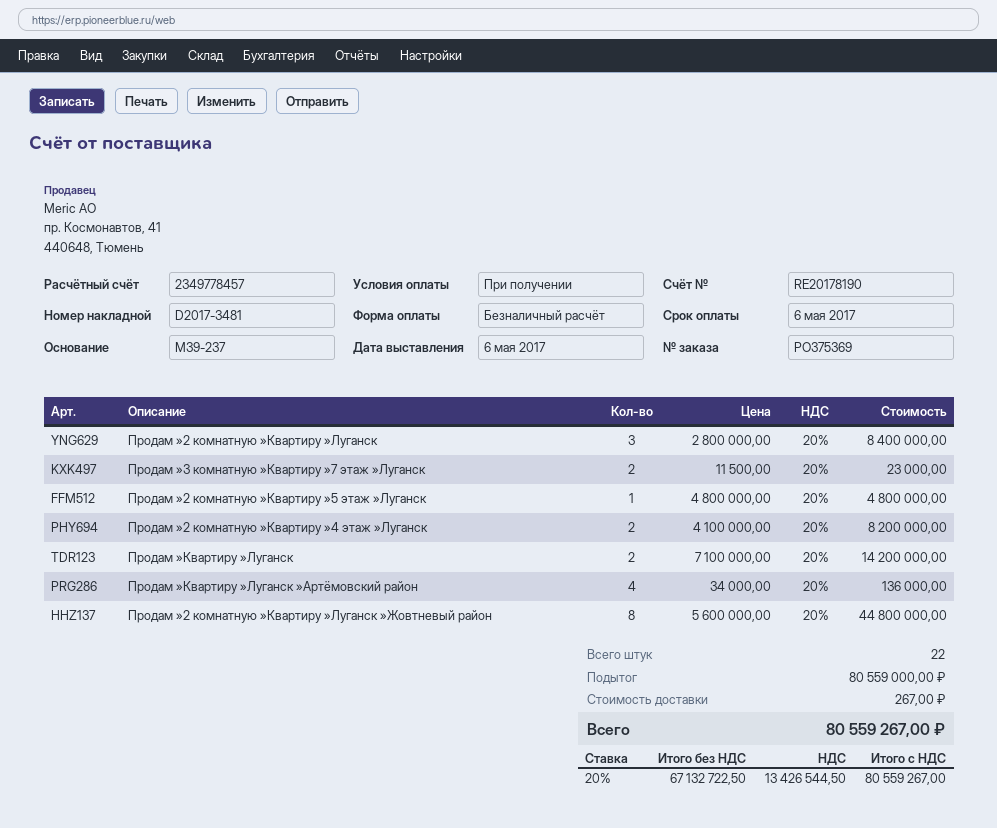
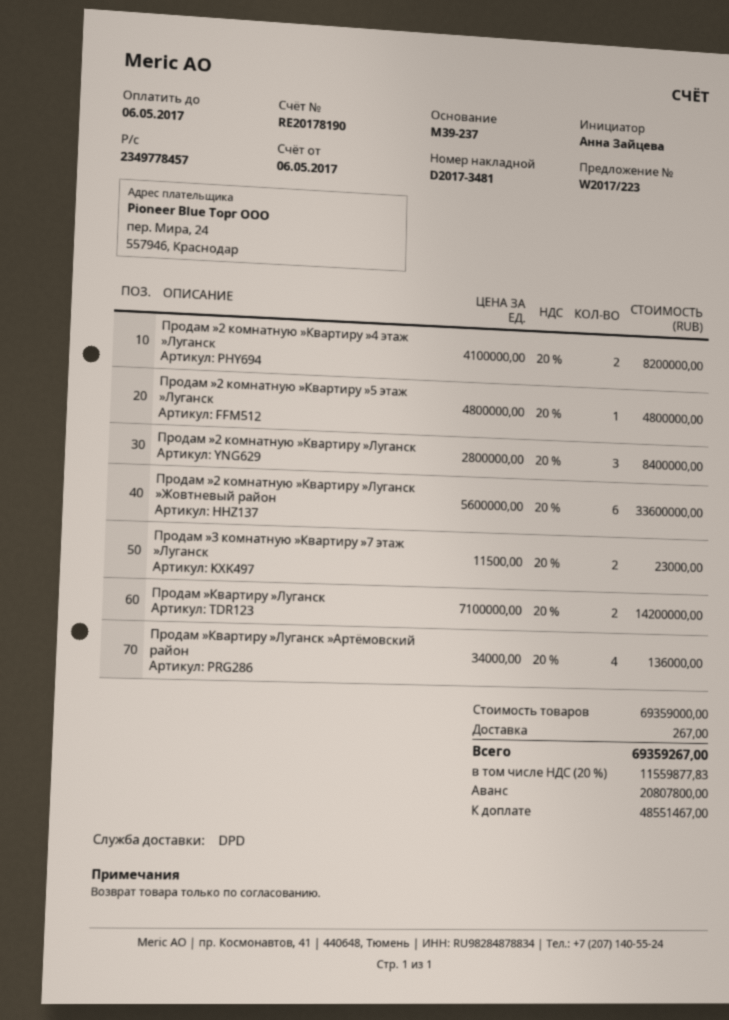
Продам »2 комнатную »Квартиру »Луганск »Жовтневый район: 8 x 5600000.00 = 44800000.00 -> 6 x 5600000.00 = 33600000.00
subtotal: 80559000.00 -> 69359000.00
tax: 20% = 13426544.50 -> 20% = 11559877.83
total: 80559267.00 -> 69359267.00

